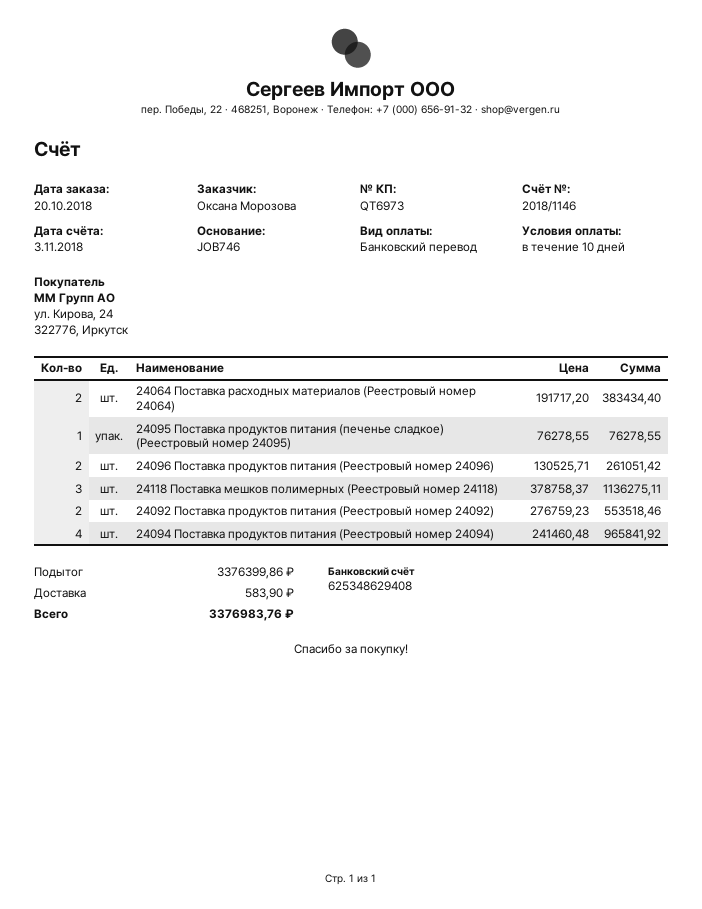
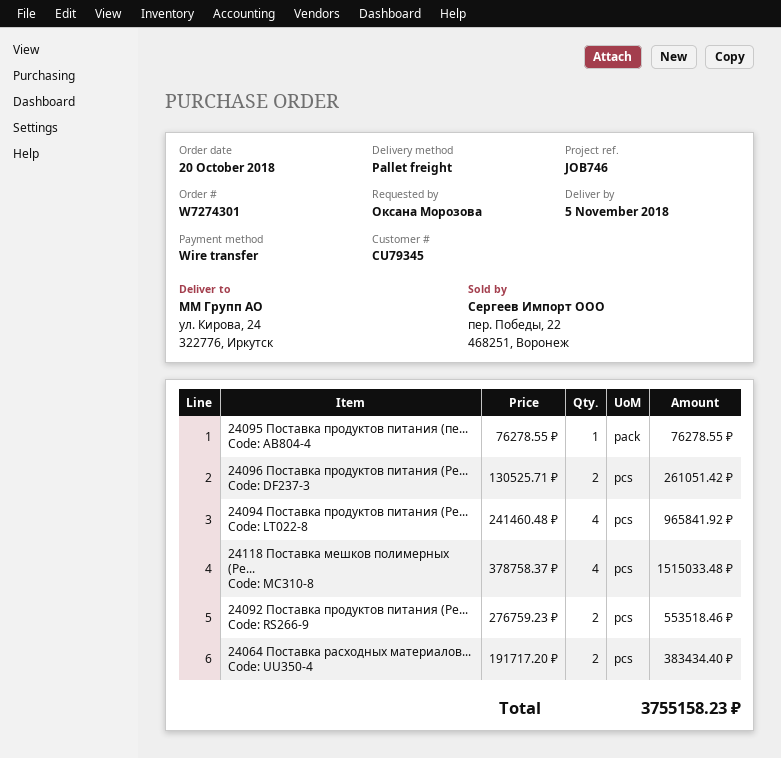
24118 Поставка мешков полимерных (Реестровый номер 24118): 3 x 378758.37 = 1136275.11 -> 4 x 378758.37 = 1515033.48
shipping: 583.90 -> none
total: 3376983.76 -> 3755158.23

